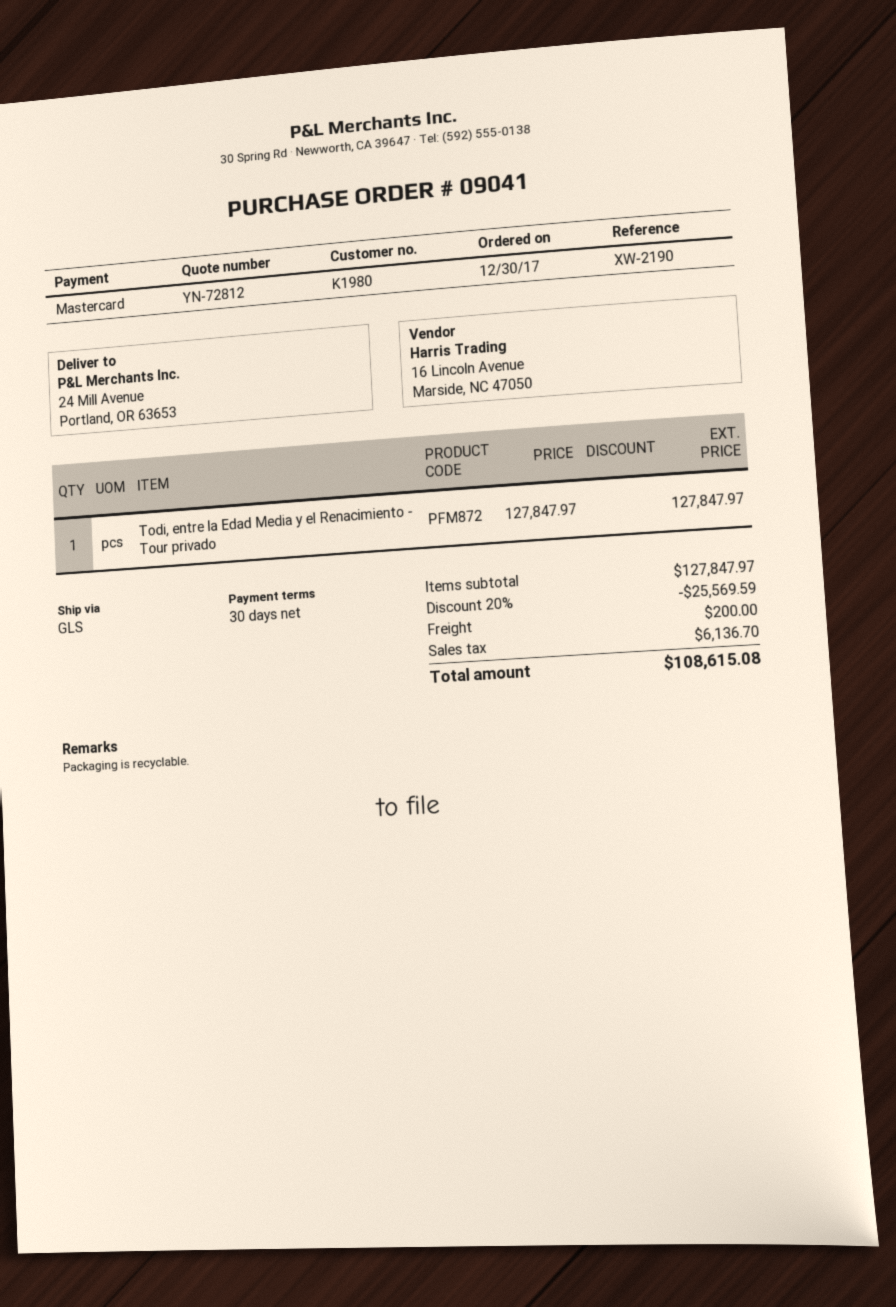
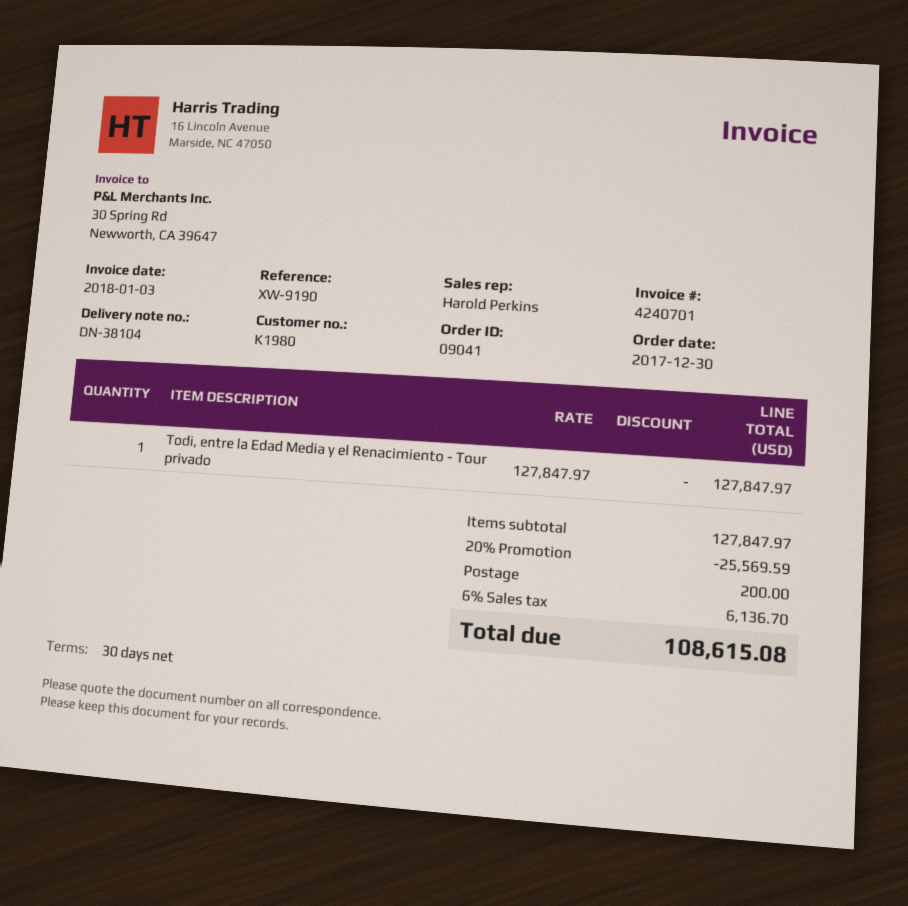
reference: XW-2190 -> XW-9190

